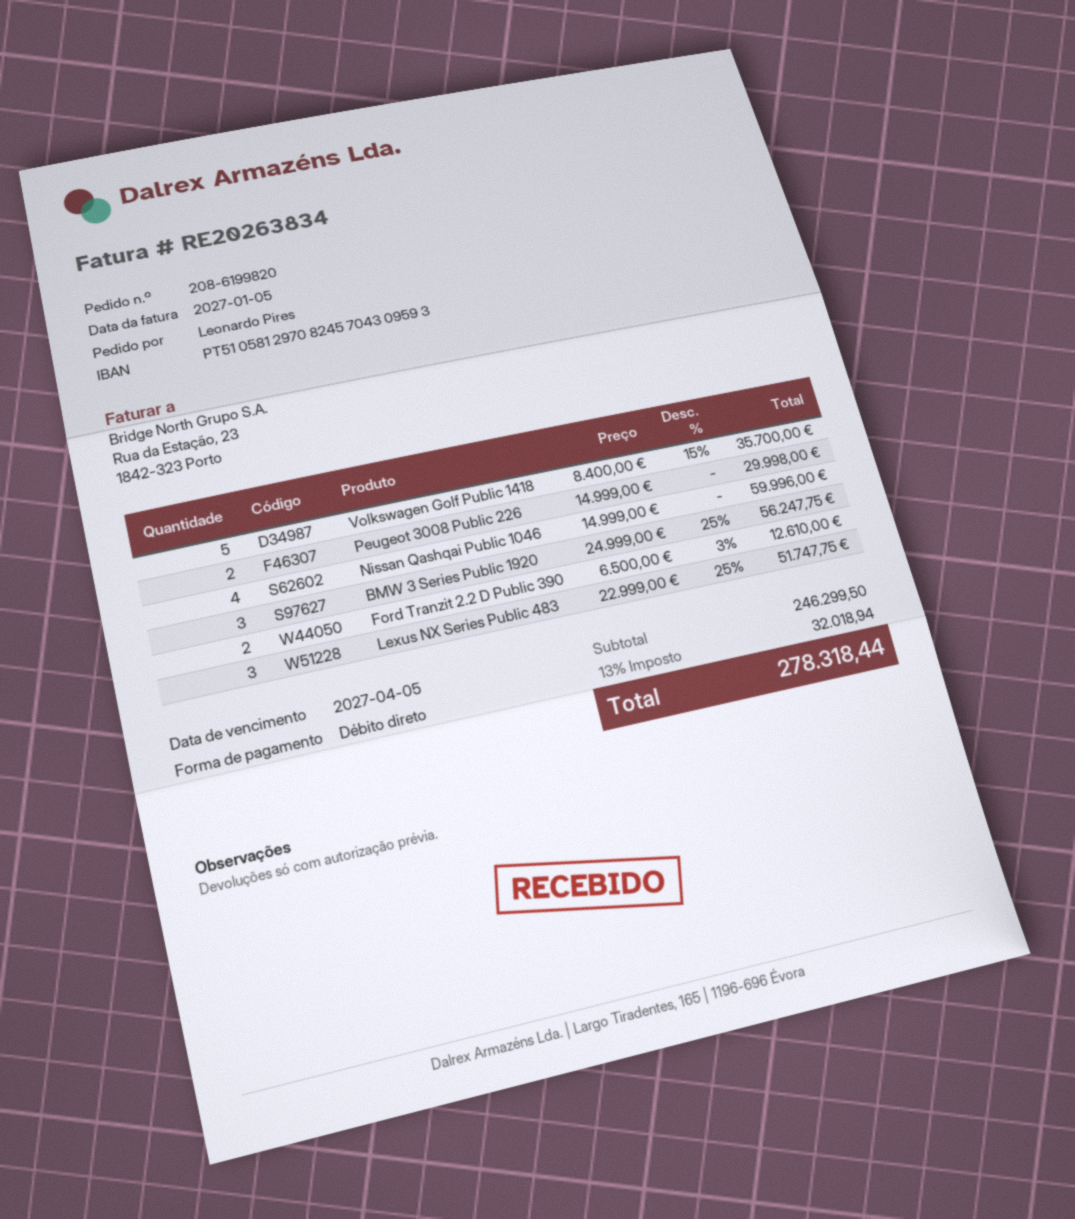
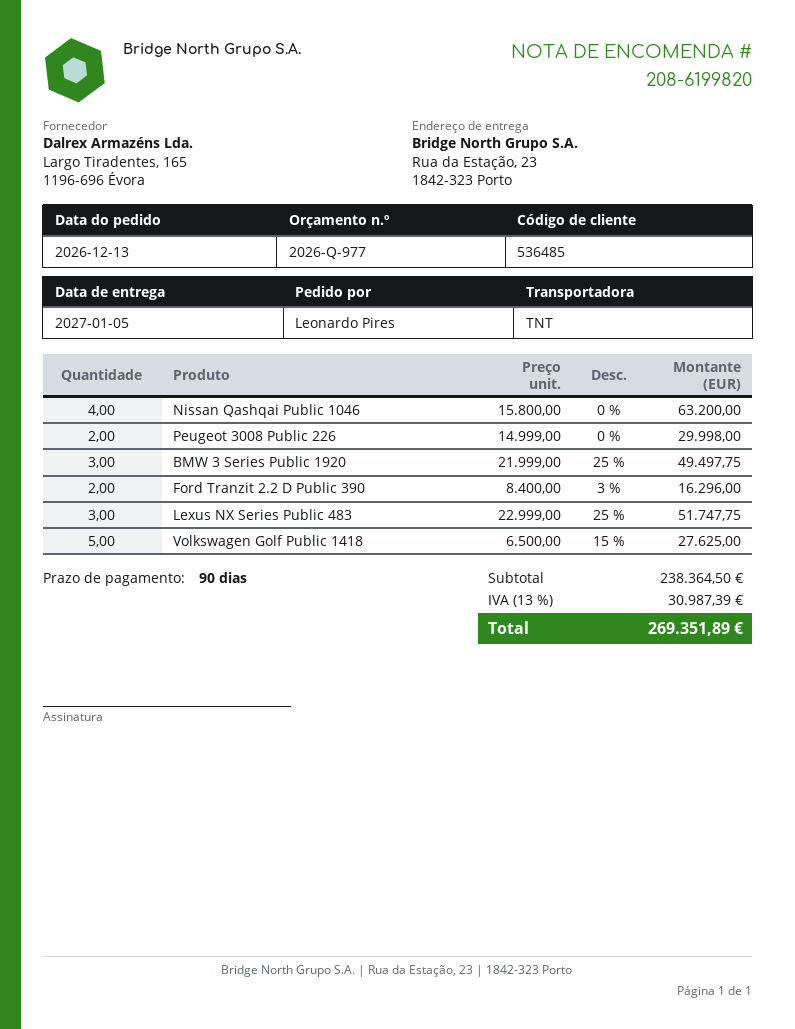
Volkswagen Golf Public 1418: 5 x 8400.00 - 15% = 35700.00 -> 5 x 6500.00 - 15% = 27625.00
Nissan Qashqai Public 1046: 4 x 14999.00 = 59996.00 -> 4 x 15800.00 = 63200.00
BMW 3 Series Public 1920: 3 x 24999.00 - 25% = 56247.75 -> 3 x 21999.00 - 25% = 49497.75
Ford Tranzit 2.2 D Public 390: 2 x 6500.00 - 3% = 12610.00 -> 2 x 8400.00 - 3% = 16296.00
subtotal: 246299.50 -> 238364.50
tax: 13% = 32018.94 -> 13% = 30987.39
total: 278318.44 -> 269351.89

